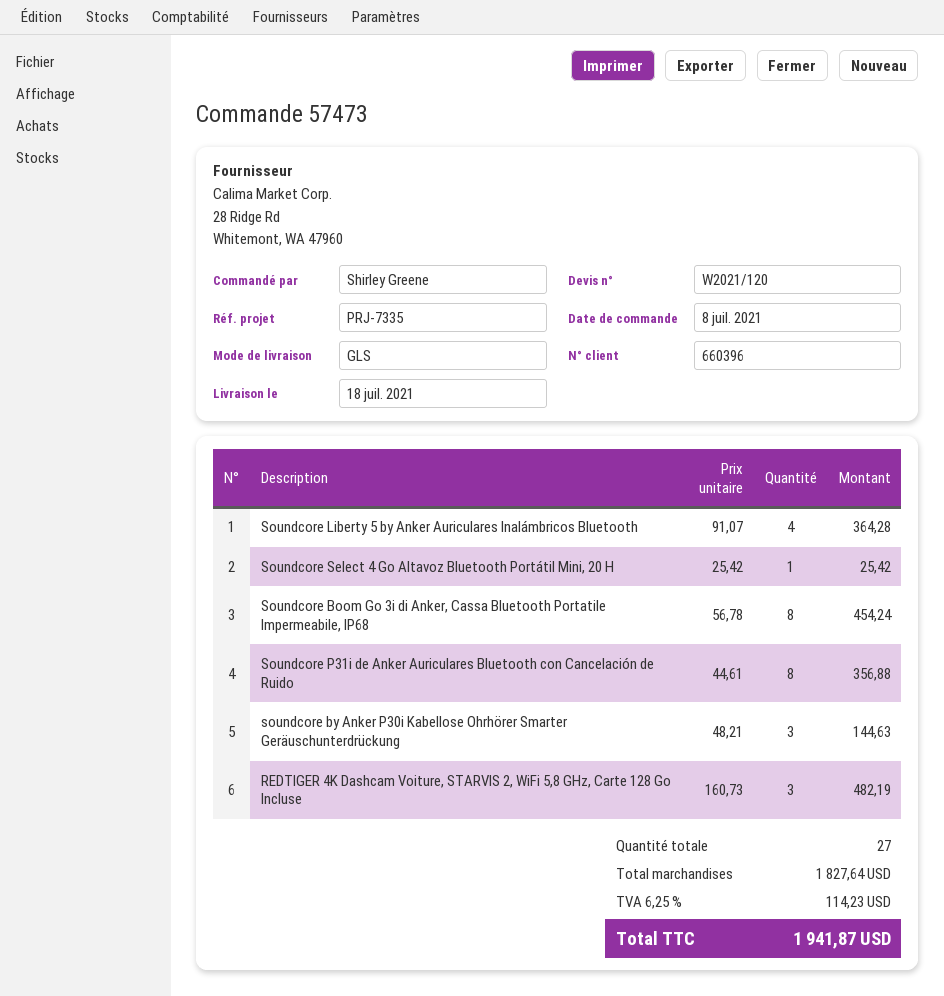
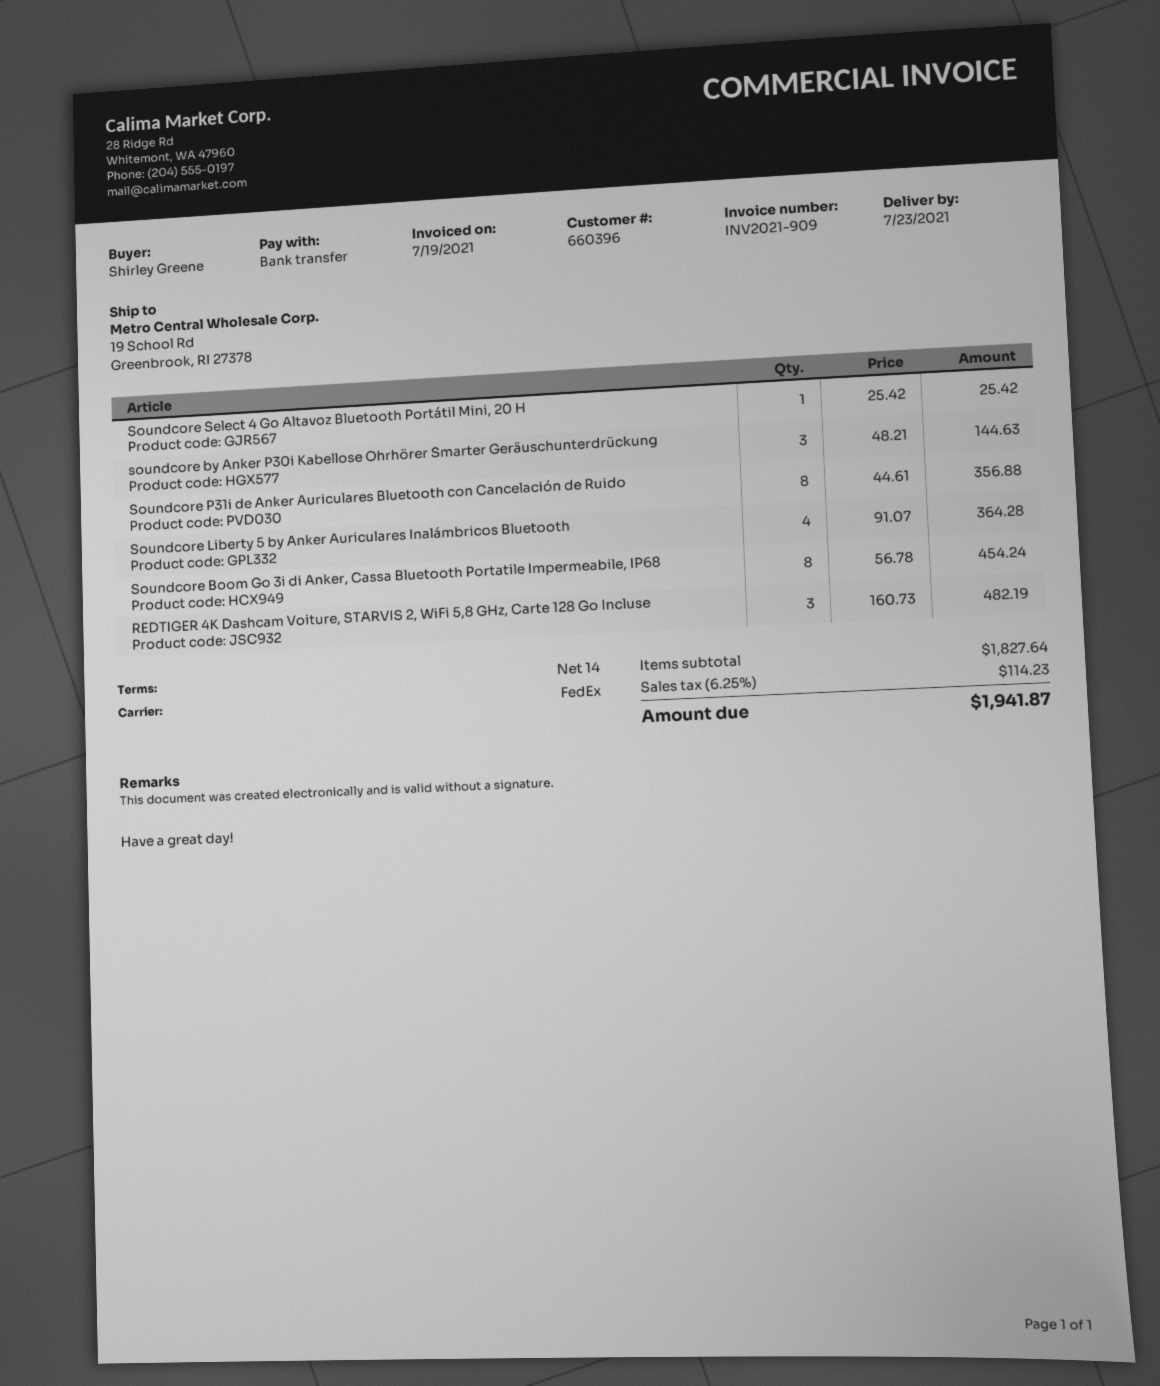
delivery date: 2021-07-18 -> 2021-07-23
shipping method: GLS -> FedEx

